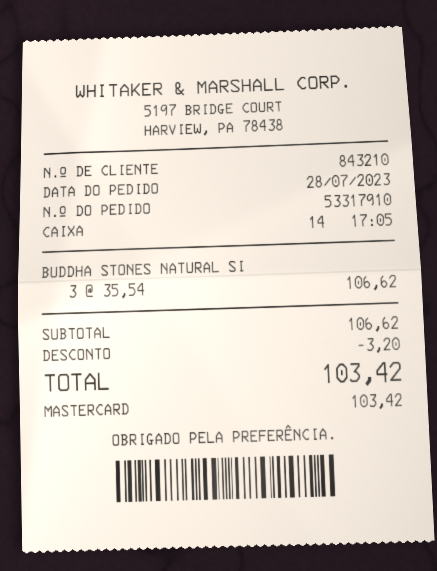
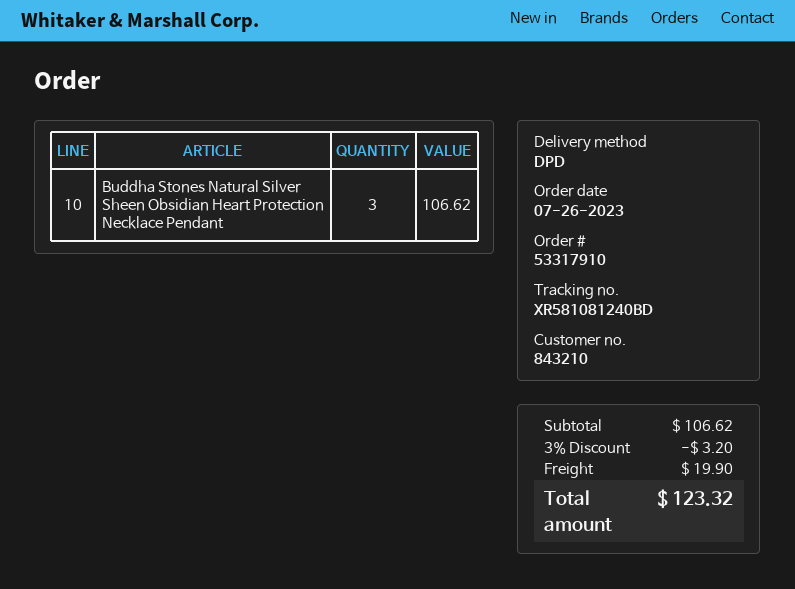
order date: 2023-07-28 -> 2023-07-26
shipping: none -> 19.90
total: 103.42 -> 123.32

